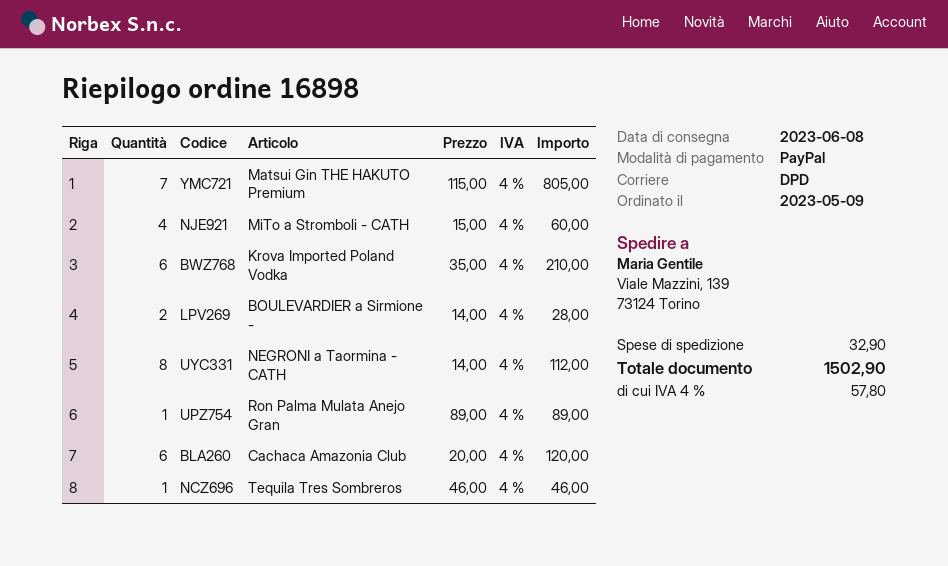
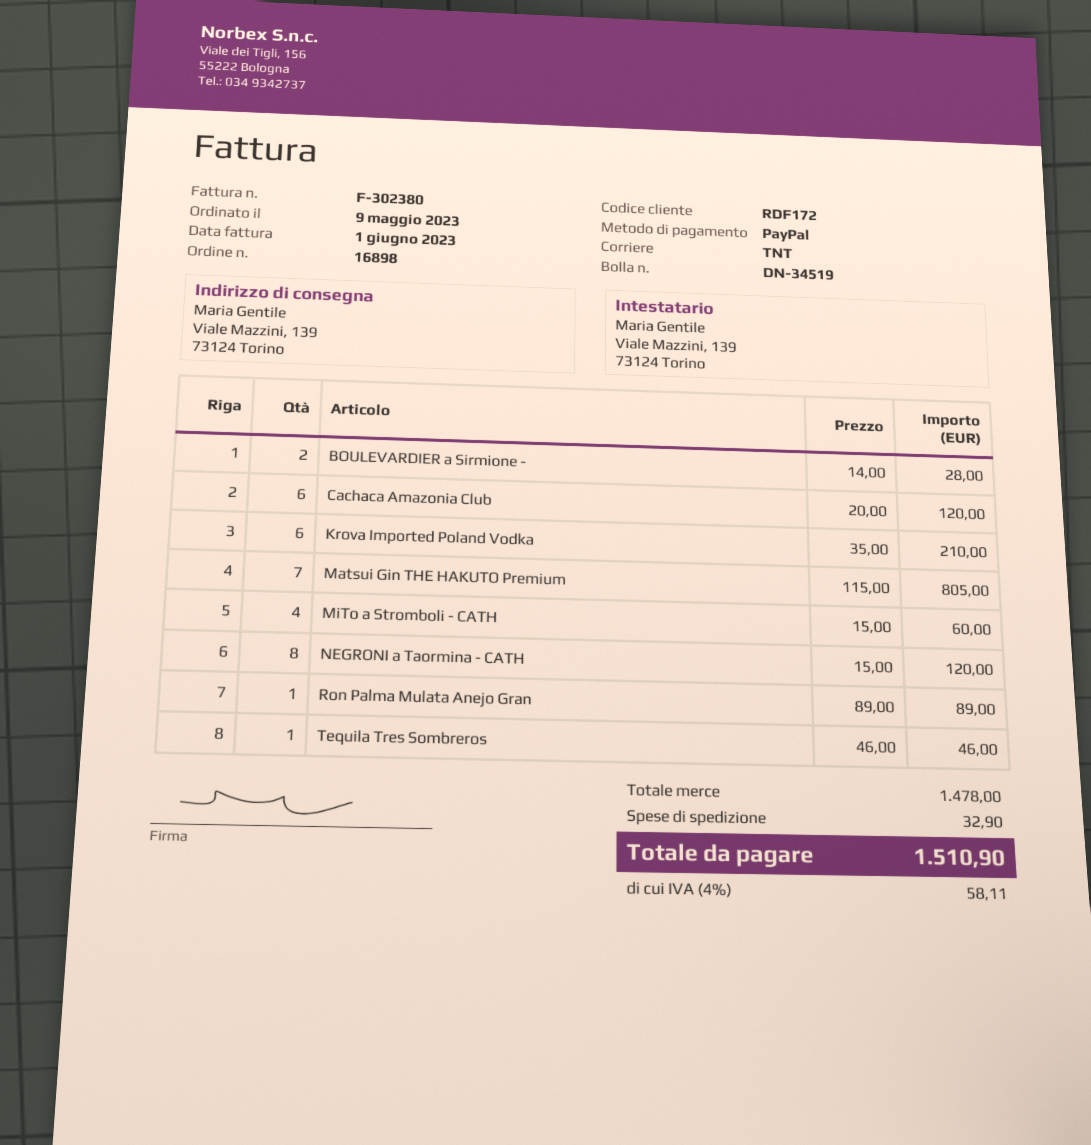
shipping method: DPD -> TNT
NEGRONI a Taormina - CATH: 8 x 14.00 = 112.00 -> 8 x 15.00 = 120.00
tax: 4% = 57.80 -> 4% = 58.11
total: 1502.90 -> 1510.90

